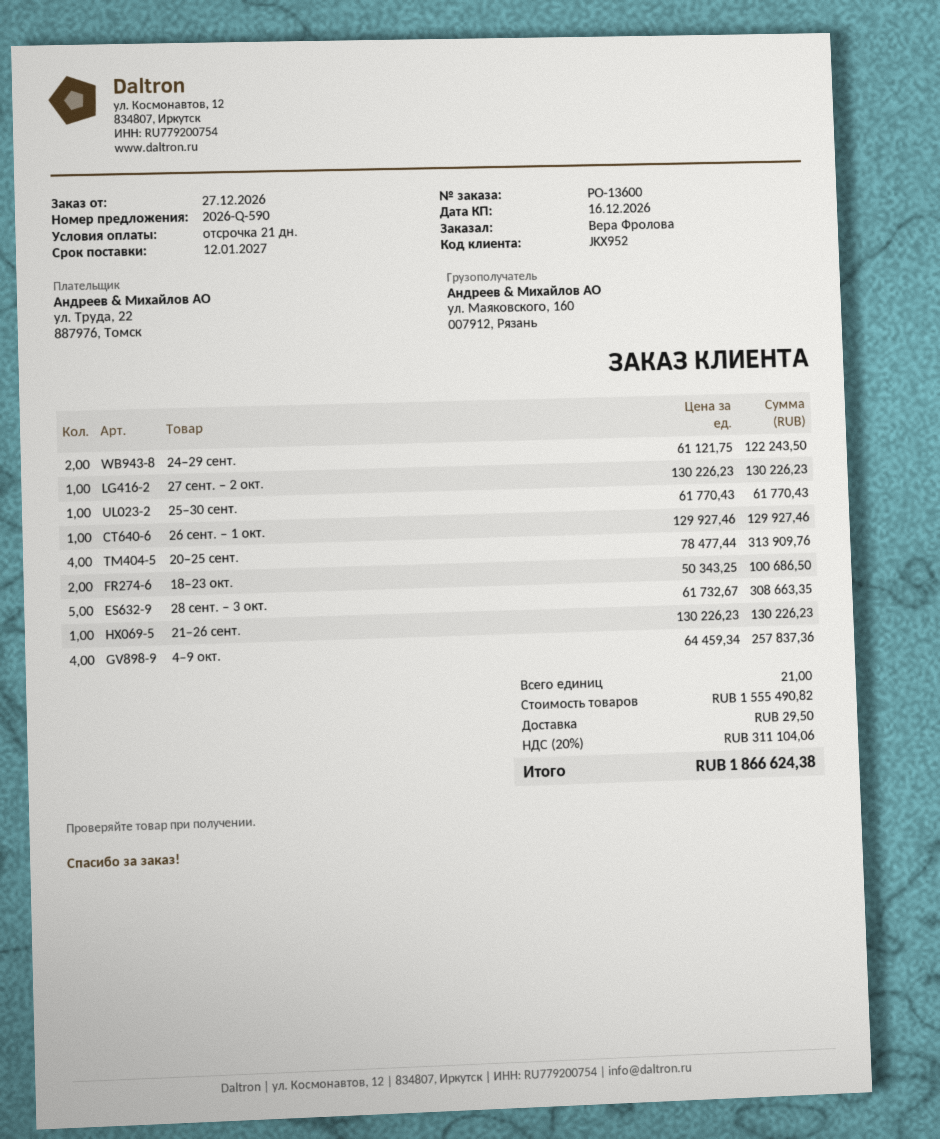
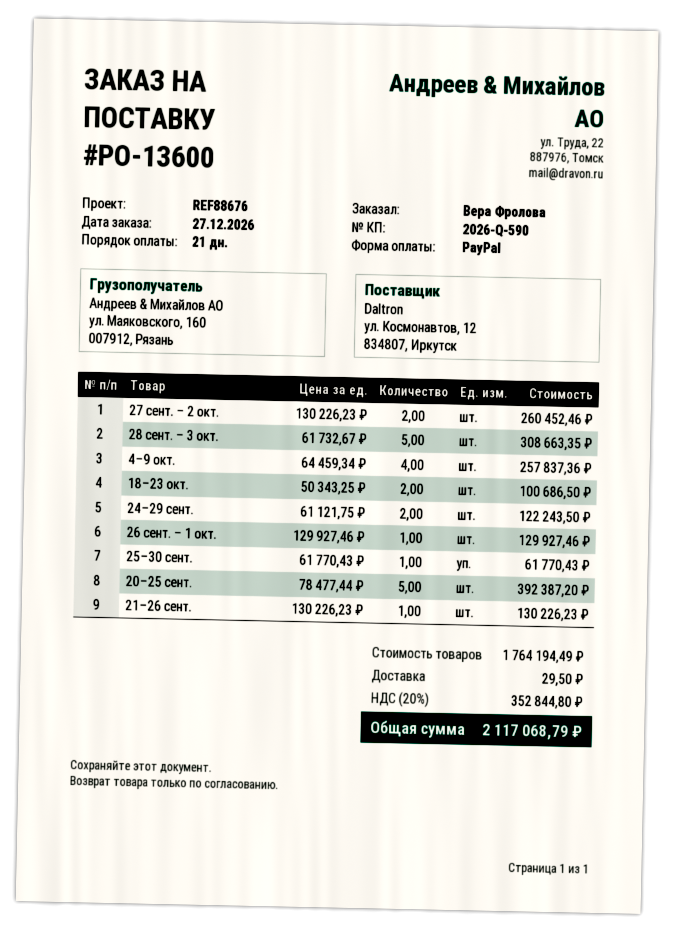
27 сент. – 2 окт.: 1 x 130226.23 = 130226.23 -> 2 x 130226.23 = 260452.46
20–25 сент.: 4 x 78477.44 = 313909.76 -> 5 x 78477.44 = 392387.20
subtotal: 1555490.82 -> 1764194.49
tax: 20% = 311104.06 -> 20% = 352844.80
total: 1866624.38 -> 2117068.79

